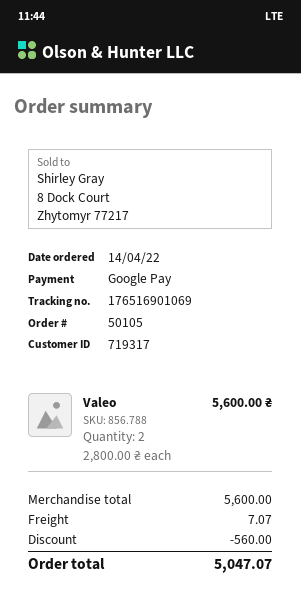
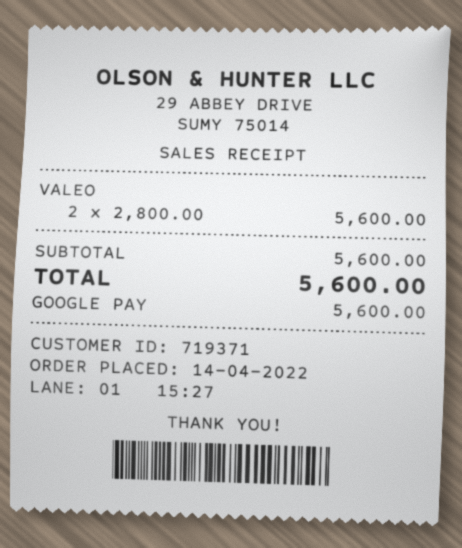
customer number: 719317 -> 719371
discount: 560.00 -> none
shipping: 7.07 -> none
total: 5047.07 -> 5600.00

